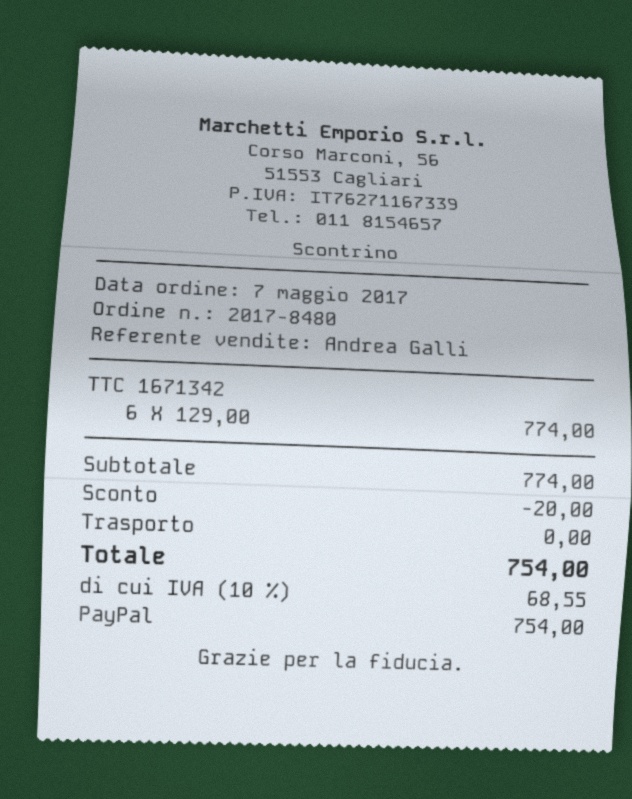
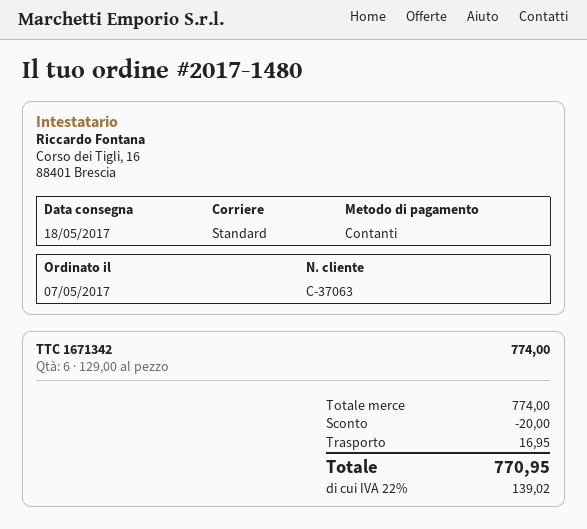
order number: 2017-8480 -> 2017-1480
payment method: PayPal -> cash
shipping: 0.00 -> 16.95
tax: 10% = 68.55 -> 22% = 139.02
total: 754.00 -> 770.95

